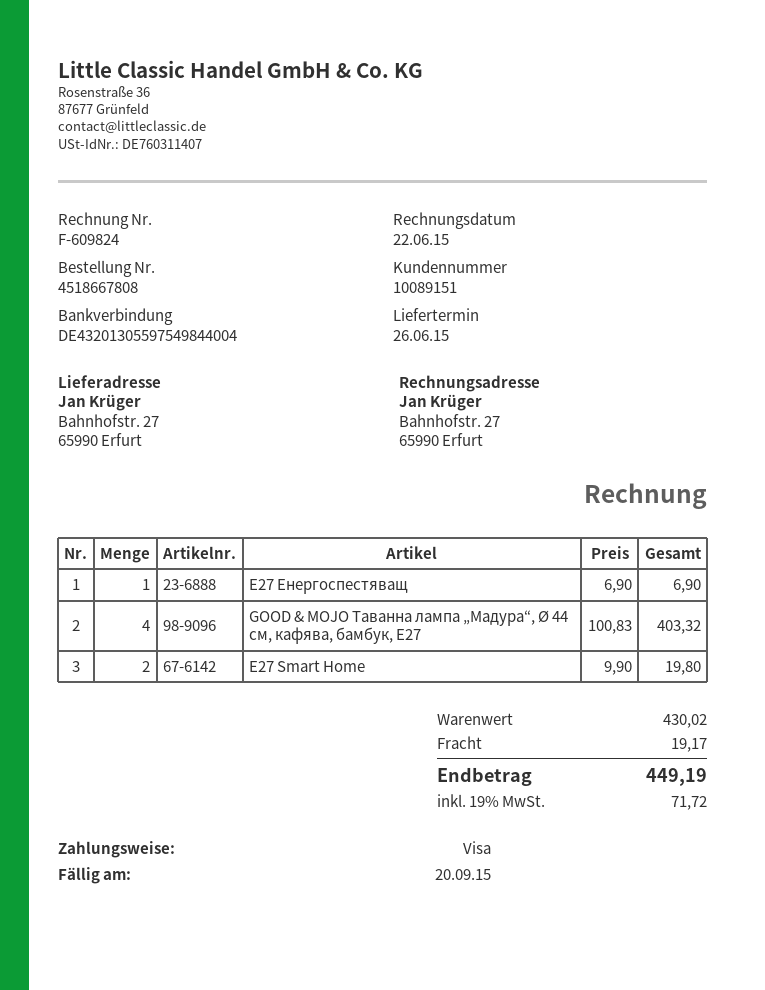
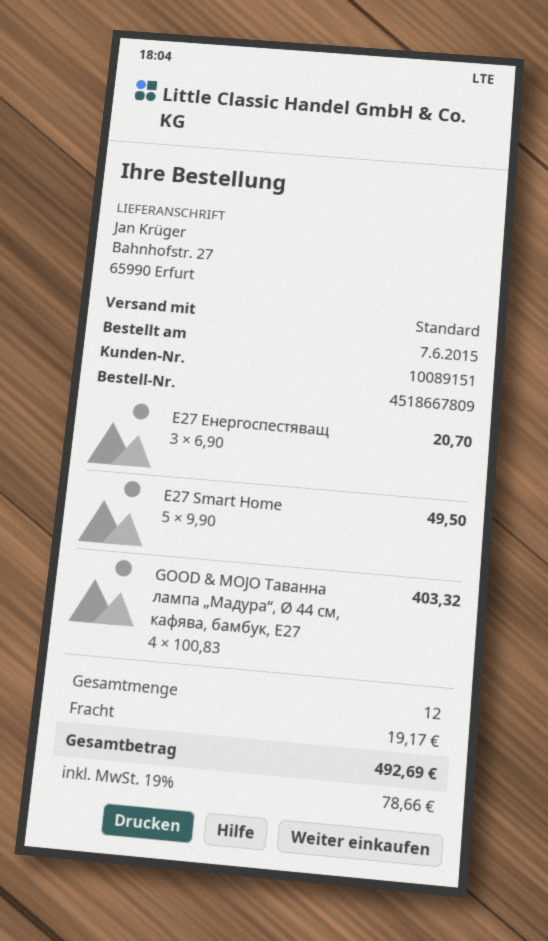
order number: 4518667808 -> 4518667809
E27 Енергоспестяващ: 1 x 6.90 = 6.90 -> 3 x 6.90 = 20.70
E27 Smart Home: 2 x 9.90 = 19.80 -> 5 x 9.90 = 49.50
tax: 19% = 71.72 -> 19% = 78.66
total: 449.19 -> 492.69

